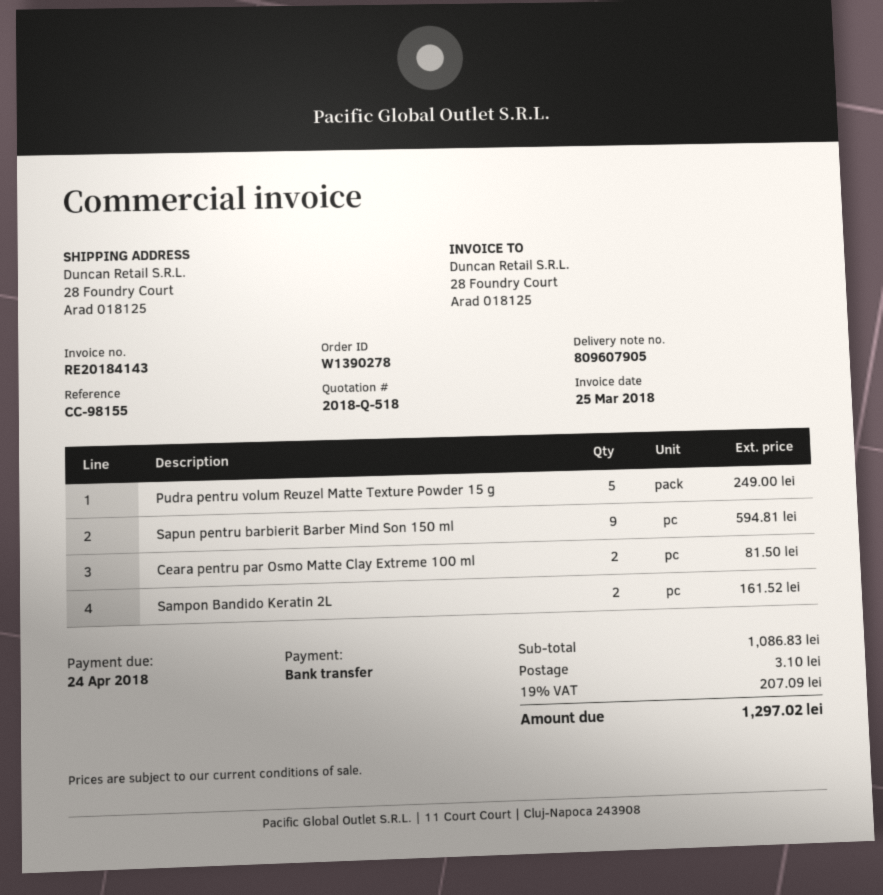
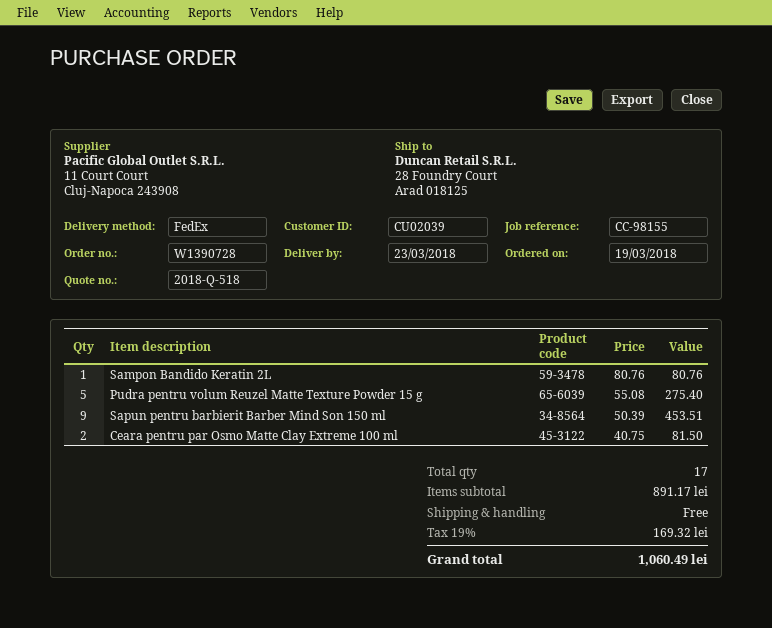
order number: W1390278 -> W1390728
Pudra pentru volum Reuzel Matte Texture Powder 15 g: 5 for 249.00 -> 5 for 275.40
Sapun pentru barbierit Barber Mind Son 150 ml: 9 for 594.81 -> 9 for 453.51
Sampon Bandido Keratin 2L: 2 for 161.52 -> 1 for 80.76
subtotal: 1086.83 -> 891.17
shipping: 3.10 -> 0.00
tax: 19% = 207.09 -> 19% = 169.32
total: 1297.02 -> 1060.49

